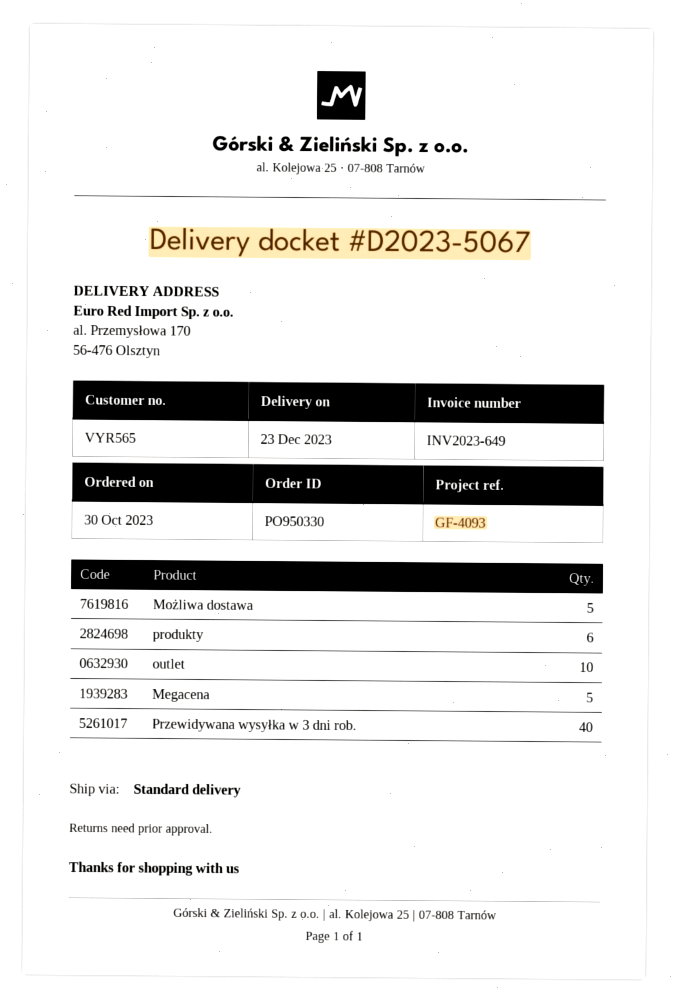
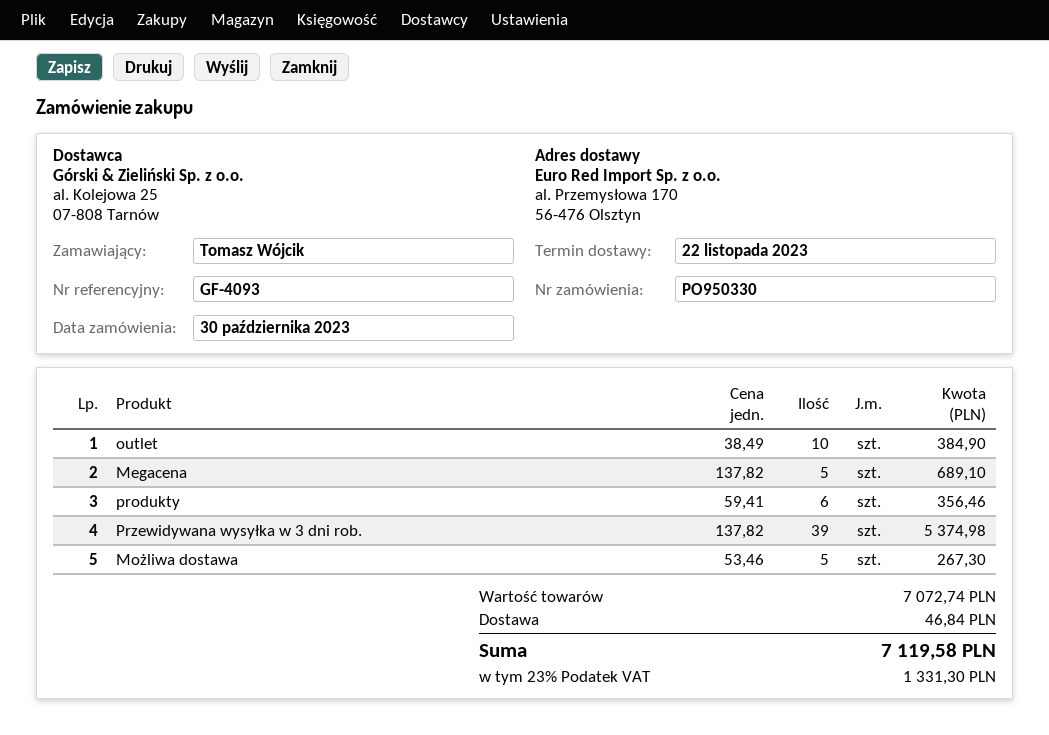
delivery date: 2023-12-23 -> 2023-11-22
Przewidywana wysyłka w 3 dni rob.: 40 -> 39

